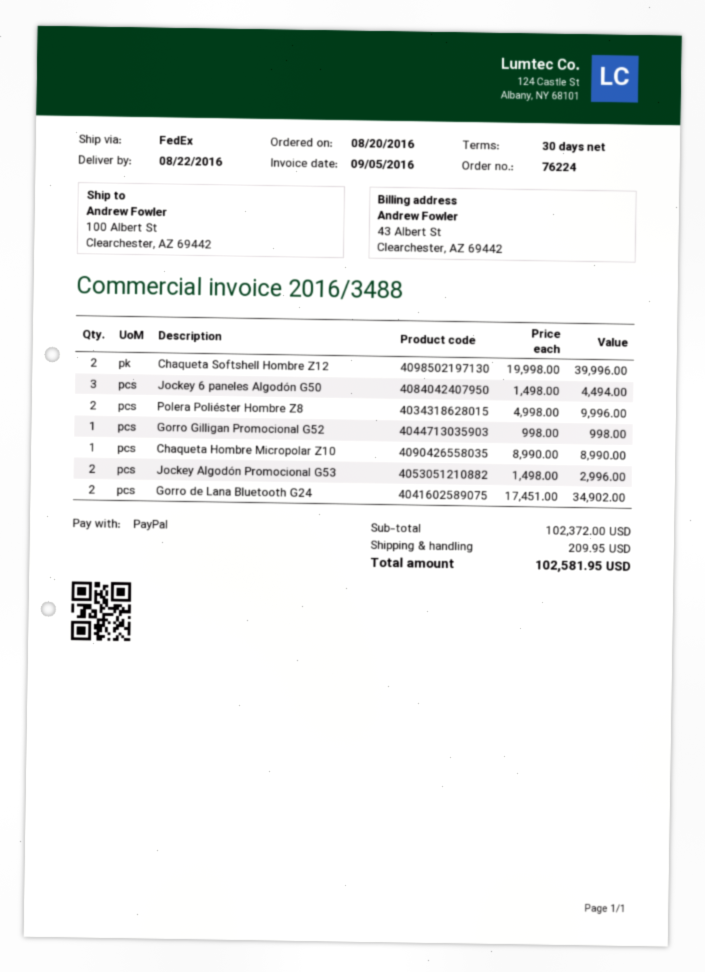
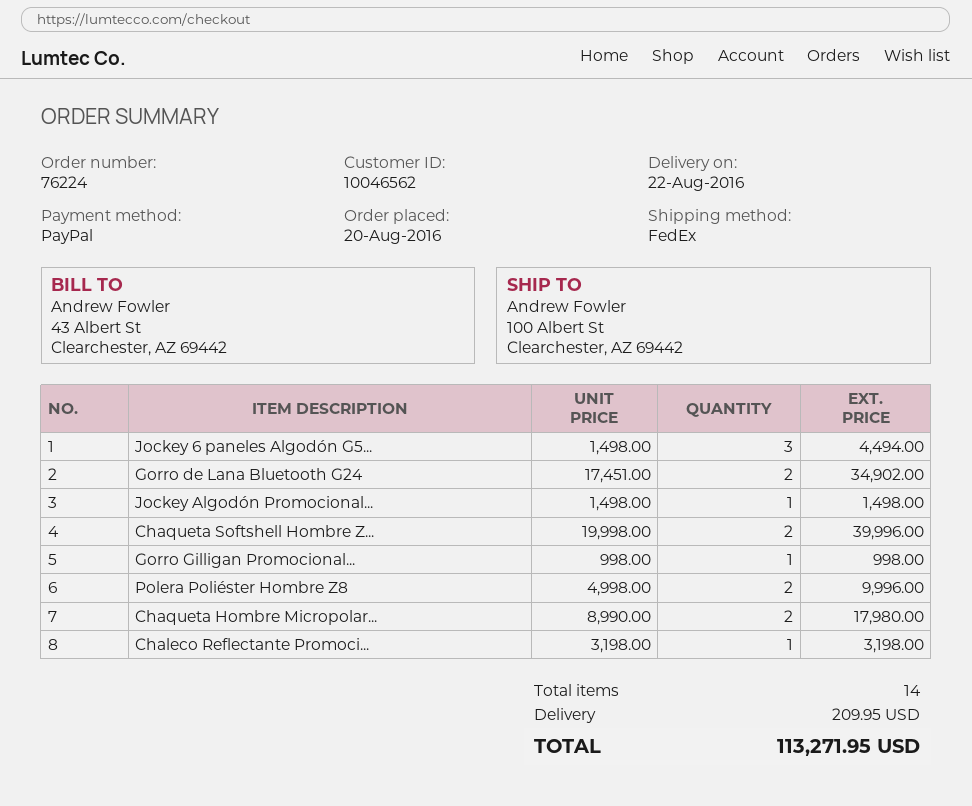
Chaqueta Hombre Micropolar Z10: 1 x 8990.00 = 8990.00 -> 2 x 8990.00 = 17980.00
Jockey Algodón Promocional G53: 2 x 1498.00 = 2996.00 -> 1 x 1498.00 = 1498.00
Chaleco Reflectante Promoci...: none -> 1 x 3198.00 = 3198.00
total: 102581.95 -> 113271.95

